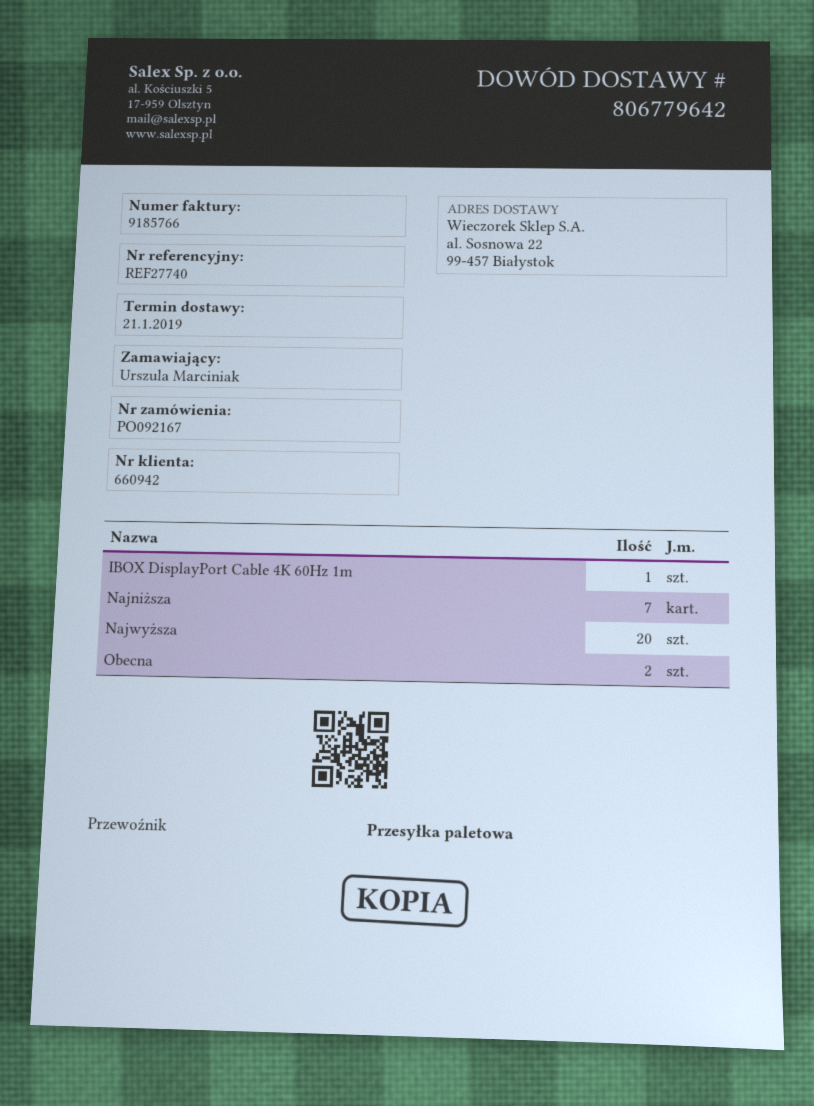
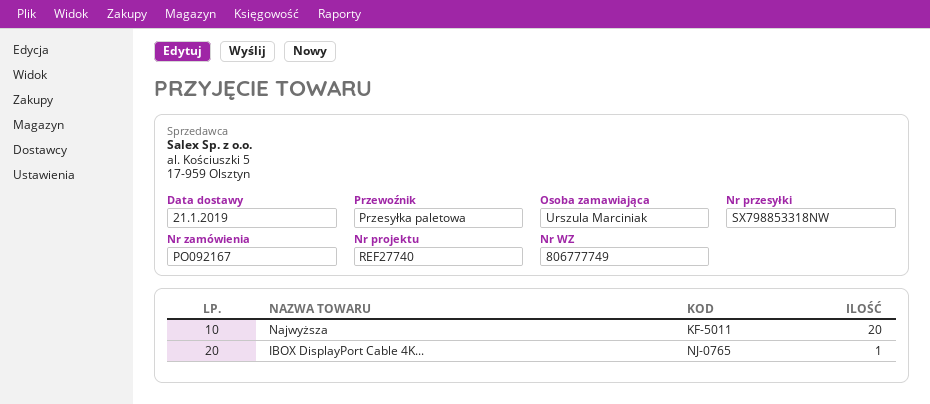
delivery note number: 806779642 -> 806777749
Najniższa: 7 -> none
Obecna: 2 -> none

